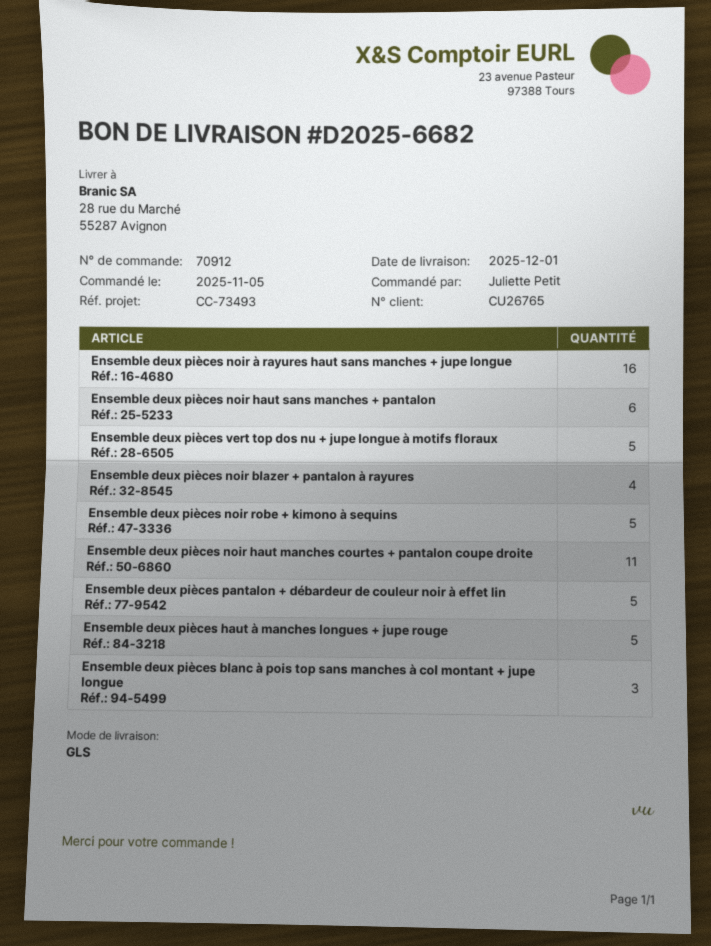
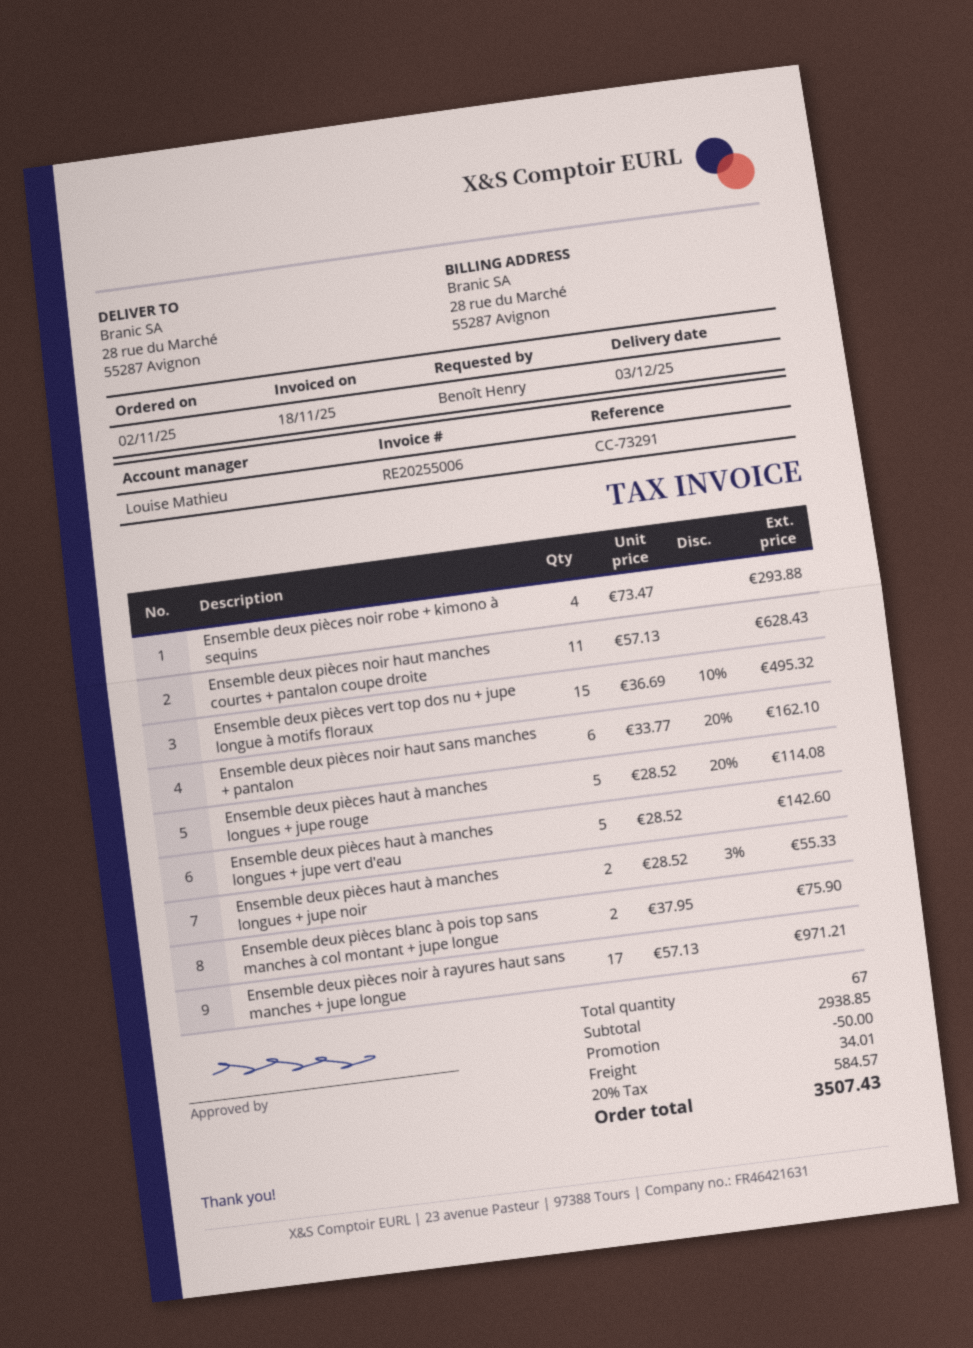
order date: 2025-11-05 -> 2025-11-02
delivery date: 2025-12-01 -> 2025-12-03
reference: CC-73493 -> CC-73291
ordered by: Juliette Petit -> Benoît Henry
Ensemble deux pièces noir à rayures haut sans manches + jupe longue: 16 -> 17
Ensemble deux pièces vert top dos nu + jupe longue à motifs floraux: 5 -> 15
Ensemble deux pièces noir blazer + pantalon à rayures: 4 -> none
Ensemble deux pièces noir robe + kimono à sequins: 5 -> 4
Ensemble deux pièces pantalon + débardeur de couleur noir à effet lin: 5 -> none
Ensemble deux pièces blanc à pois top sans manches à col montant + jupe longue: 3 -> 2
Ensemble deux pièces haut à manches longues + jupe vert d'eau: none -> 5
Ensemble deux pièces haut à manches longues + jupe noir: none -> 2

